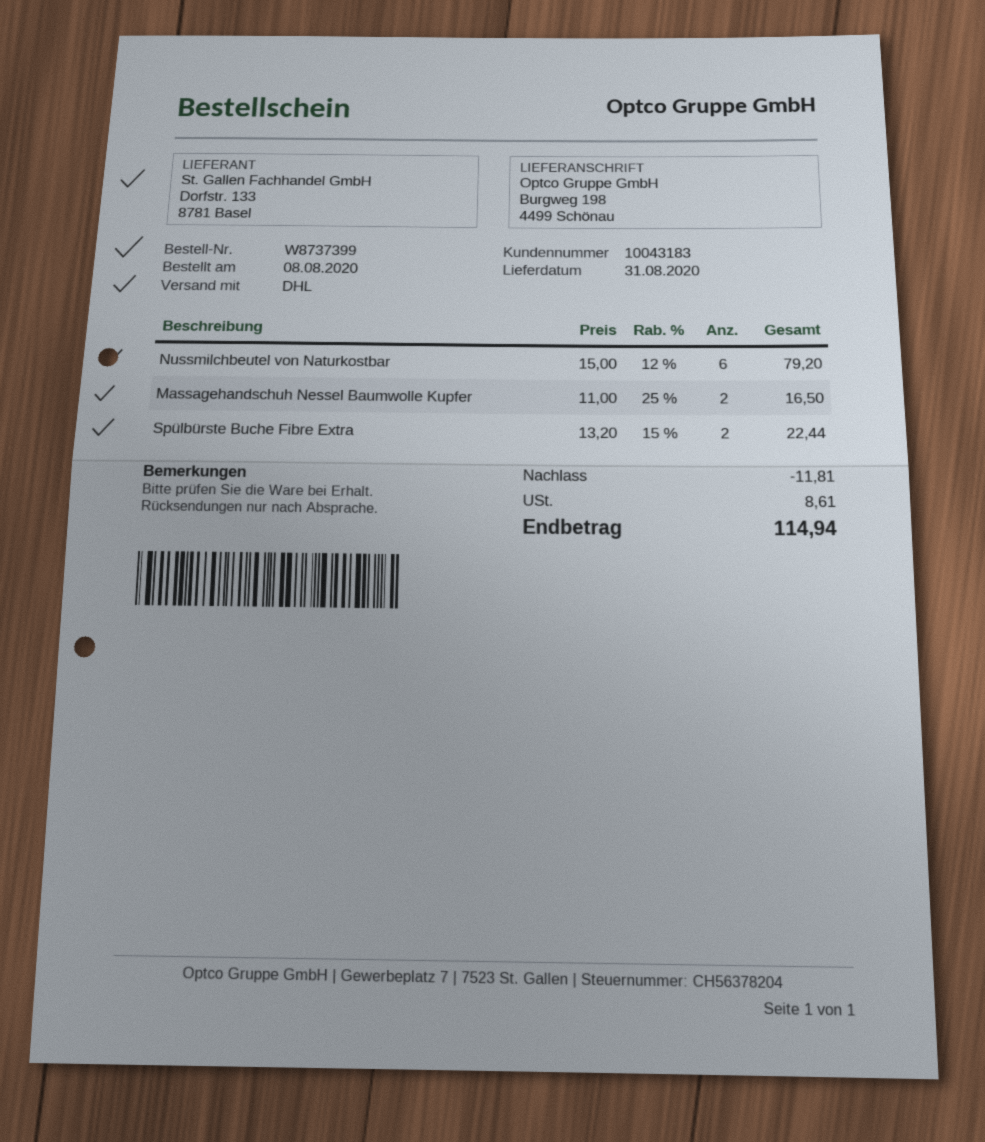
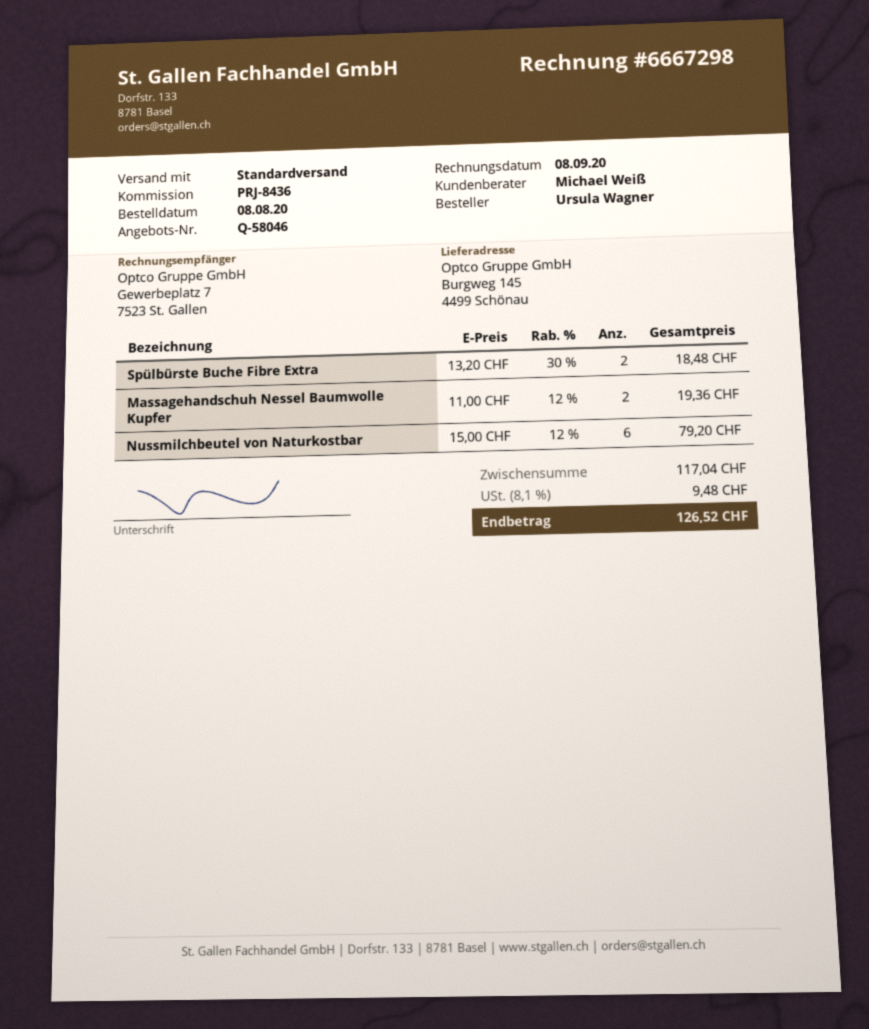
shipping method: DHL -> standard
ship to: Burgweg 198, 4499 Schönau -> Burgweg 145, 4499 Schönau
Massagehandschuh Nessel Baumwolle Kupfer: 2 x 11.00 - 25% = 16.50 -> 2 x 11.00 - 12% = 19.36
Spülbürste Buche Fibre Extra: 2 x 13.20 - 15% = 22.44 -> 2 x 13.20 - 30% = 18.48
discount: 11.81 -> none
tax: 8.61 -> 9.48
total: 114.94 -> 126.52

